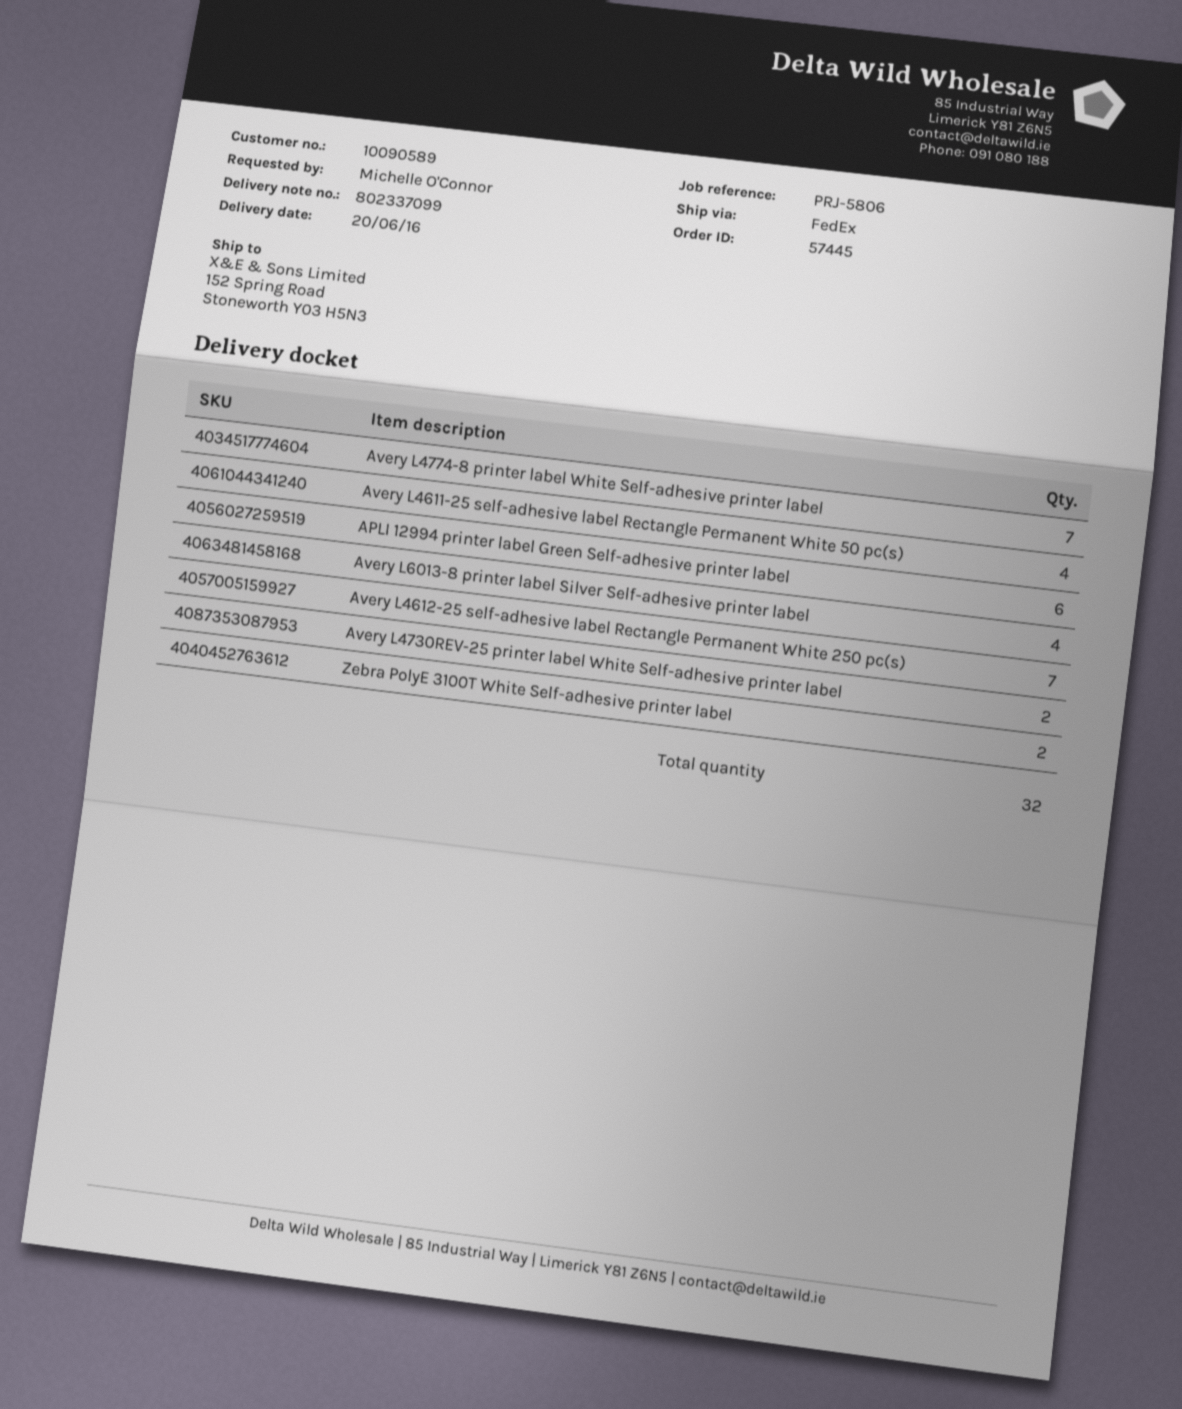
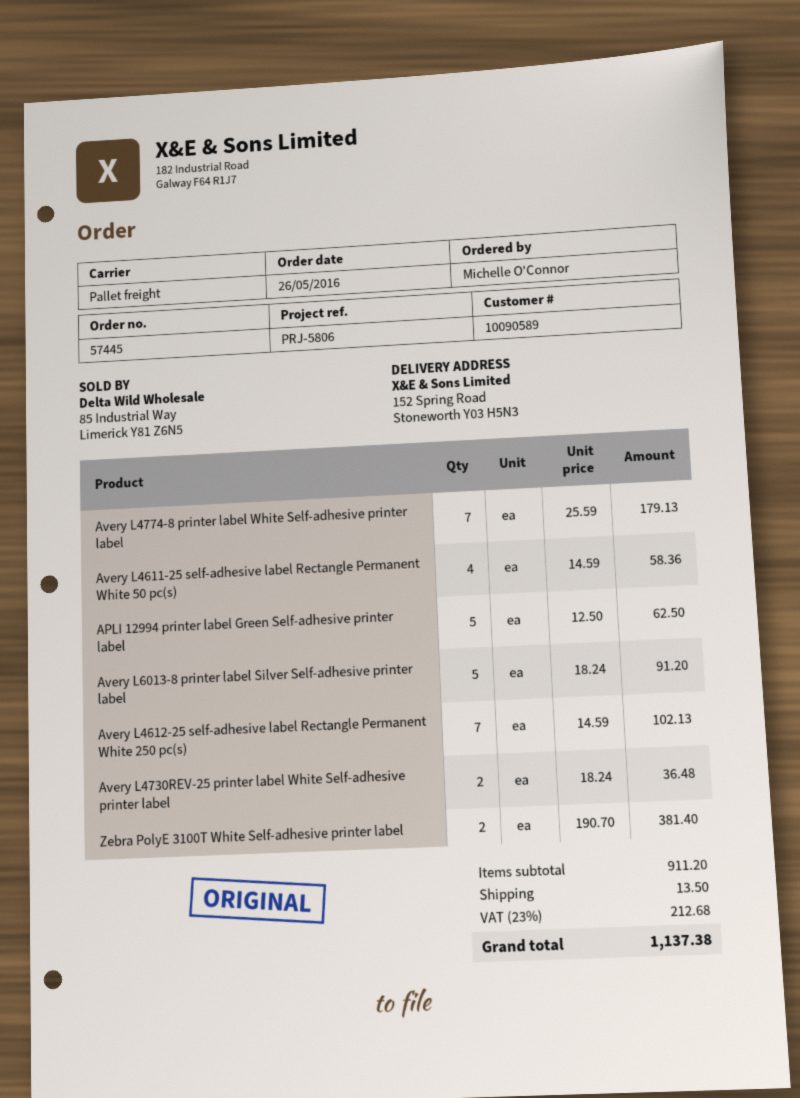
shipping method: FedEx -> pallet freight
APLI 12994 printer label Green Self-adhesive printer label: 6 -> 5
Avery L6013-8 printer label Silver Self-adhesive printer label: 4 -> 5

